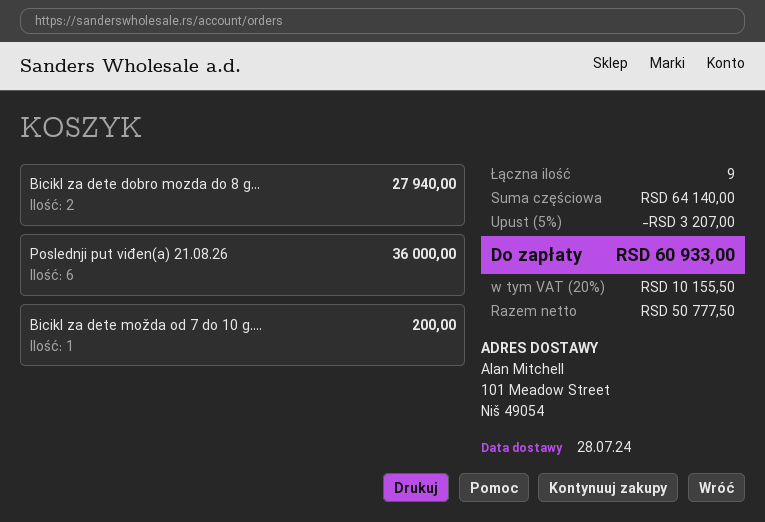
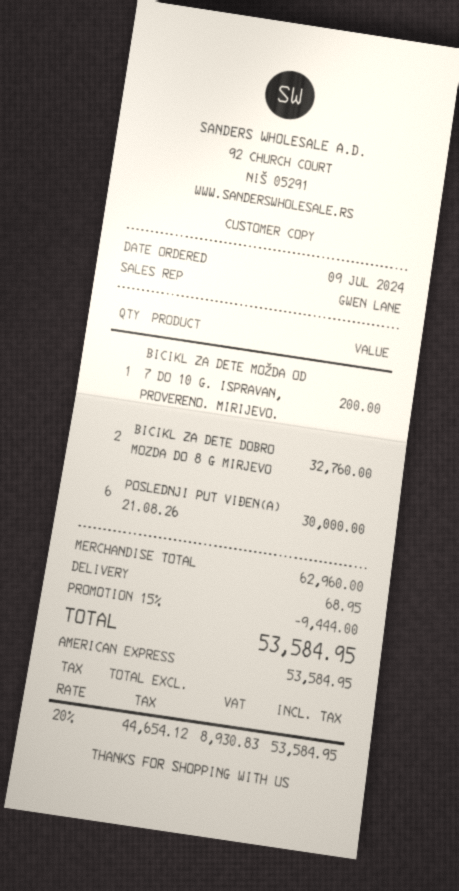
Bicikl za dete dobro mozda do 8 g...: 2 for 27940.00 -> 2 for 32760.00
Poslednji put viđen(a) 21.08.26: 6 for 36000.00 -> 6 for 30000.00
subtotal: 64140.00 -> 62960.00
discount: 5% = 3207.00 -> 15% = 9444.00
shipping: none -> 68.95
net: 50777.50 -> 44654.12
tax: 20% = 10155.50 -> 20% = 8930.83
total: 60933.00 -> 53584.95

